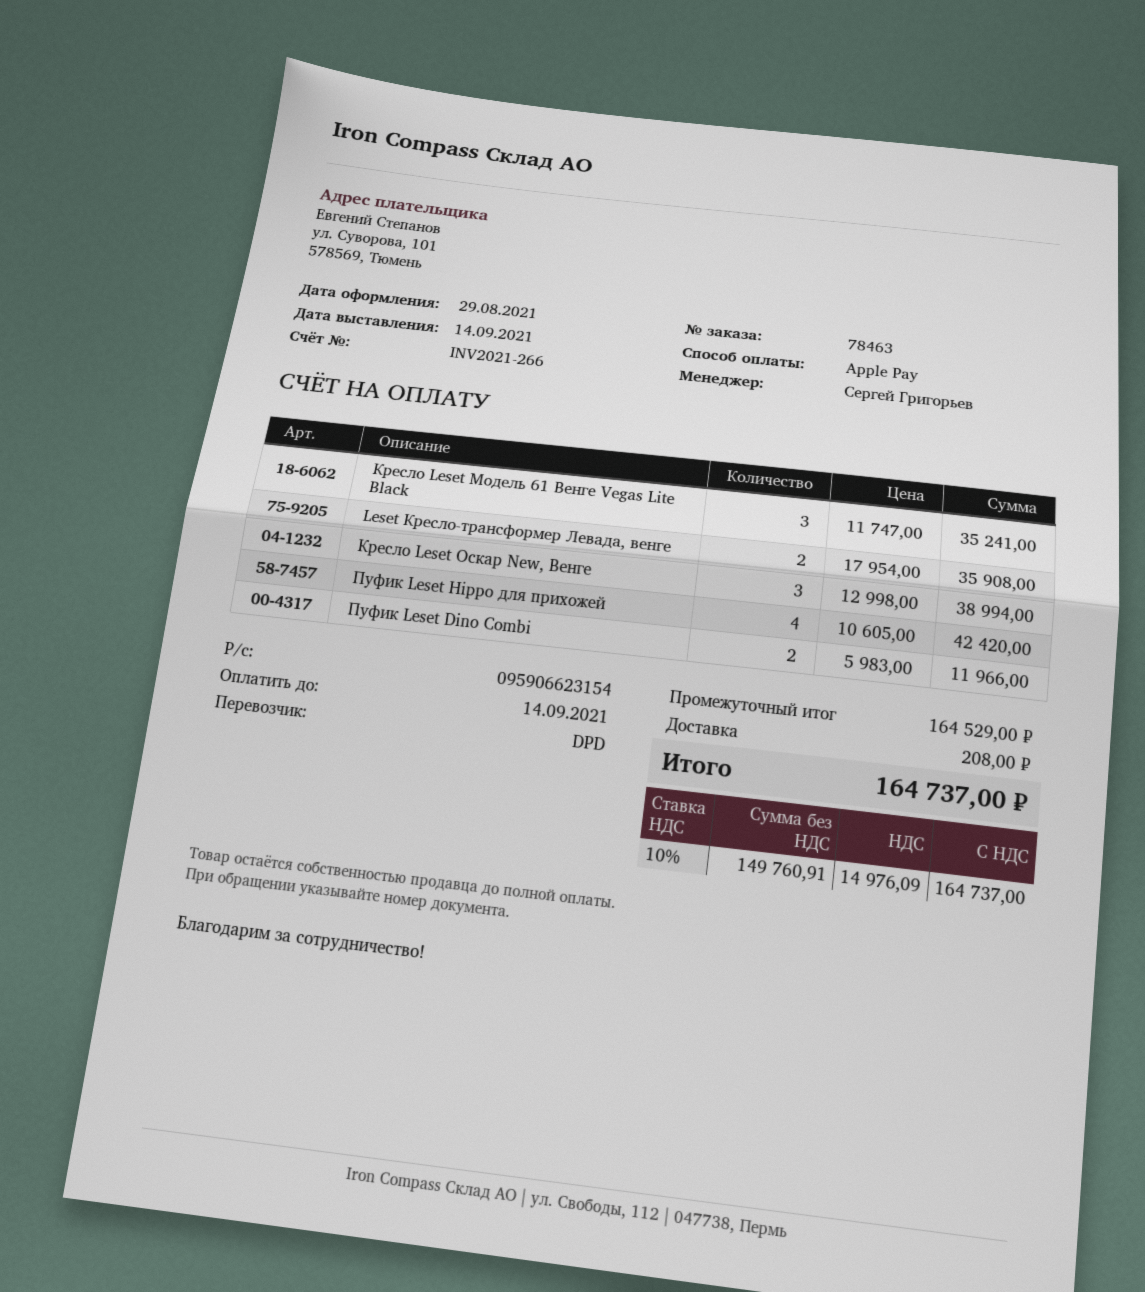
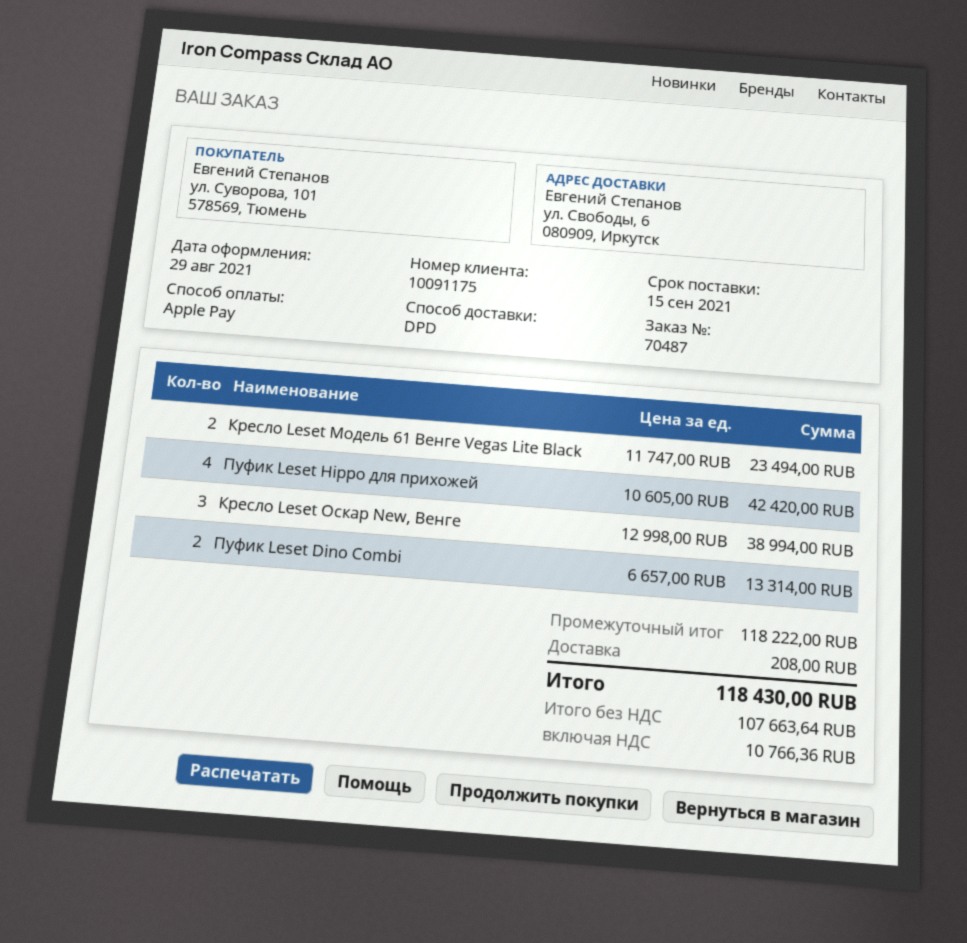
order number: 78463 -> 70487
Кресло Leset Модель 61 Венге Vegas Lite Black: 3 x 11747.00 = 35241.00 -> 2 x 11747.00 = 23494.00
Leset Кресло-трансформер Левада, венге: 2 x 17954.00 = 35908.00 -> none
Пуфик Leset Dino Combi: 2 x 5983.00 = 11966.00 -> 2 x 6657.00 = 13314.00
subtotal: 164529.00 -> 118222.00
net: 149760.91 -> 107663.64
tax: 14976.09 -> 10766.36
total: 164737.00 -> 118430.00

